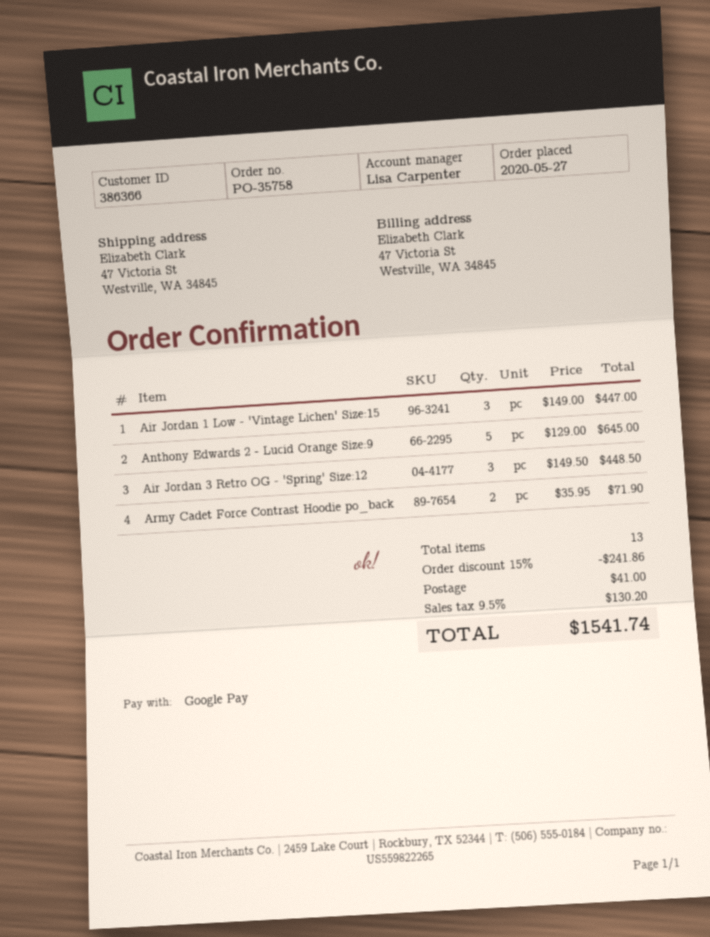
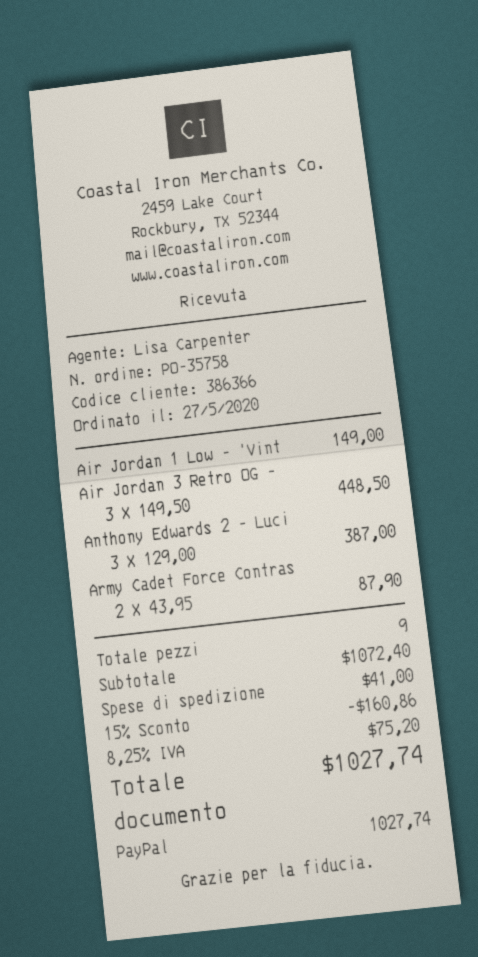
payment method: Google Pay -> PayPal
Air Jordan 1 Low - 'Vintage Lichen' Size:15: 3 x 149.00 = 447.00 -> 1 x 149.00 = 149.00
Anthony Edwards 2 - Lucid Orange Size:9: 5 x 129.00 = 645.00 -> 3 x 129.00 = 387.00
Army Cadet Force Contrast Hoodie po_back: 2 x 35.95 = 71.90 -> 2 x 43.95 = 87.90
total quantity: 13 -> 9
discount: 15% = 241.86 -> 15% = 160.86
tax: 9.5% = 130.20 -> 8.25% = 75.20
total: 1541.74 -> 1027.74

